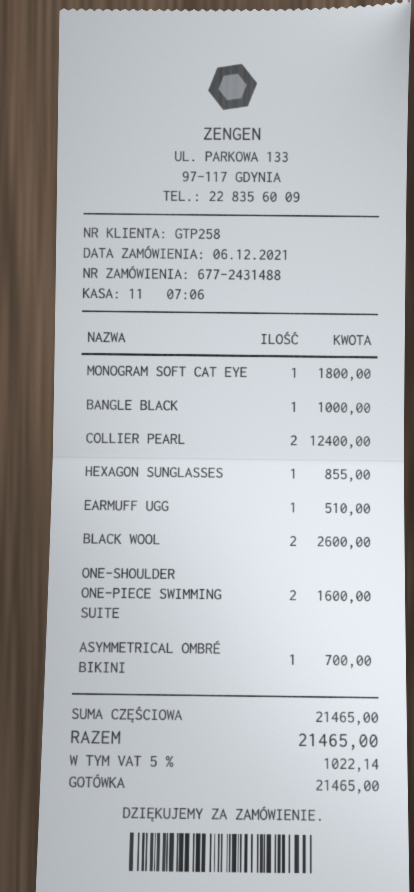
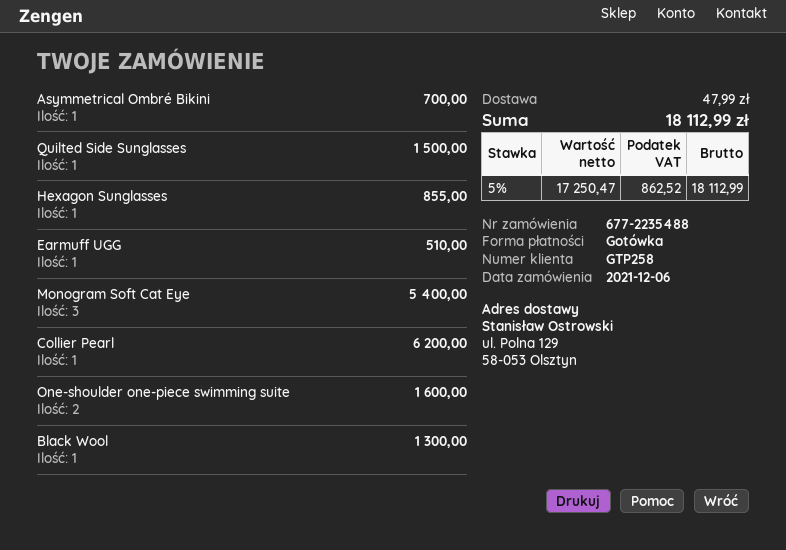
order number: 677-2431488 -> 677-2235488
MONOGRAM SOFT CAT EYE: 1 for 1800.00 -> 3 for 5400.00
BANGLE BLACK: 1 for 1000.00 -> none
COLLIER PEARL: 2 for 12400.00 -> 1 for 6200.00
BLACK WOOL: 2 for 2600.00 -> 1 for 1300.00
Quilted Side Sunglasses: none -> 1 for 1500.00
shipping: none -> 47.99
tax: 5% = 1022.14 -> 5% = 862.52
total: 21465.00 -> 18112.99

